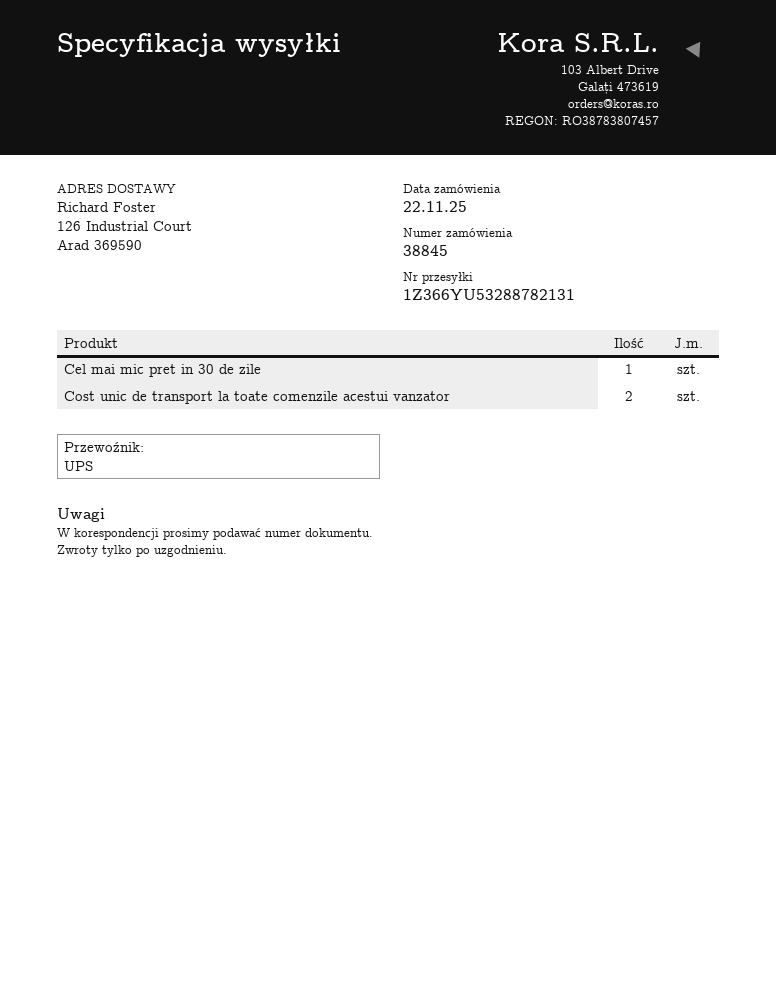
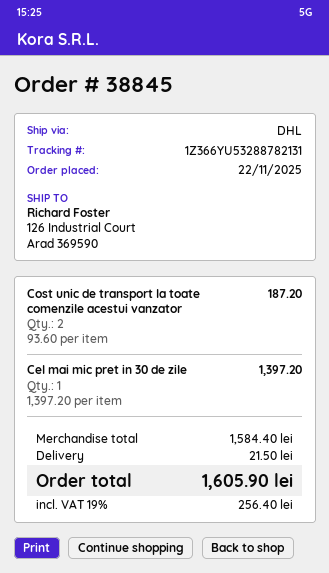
shipping method: UPS -> DHL

